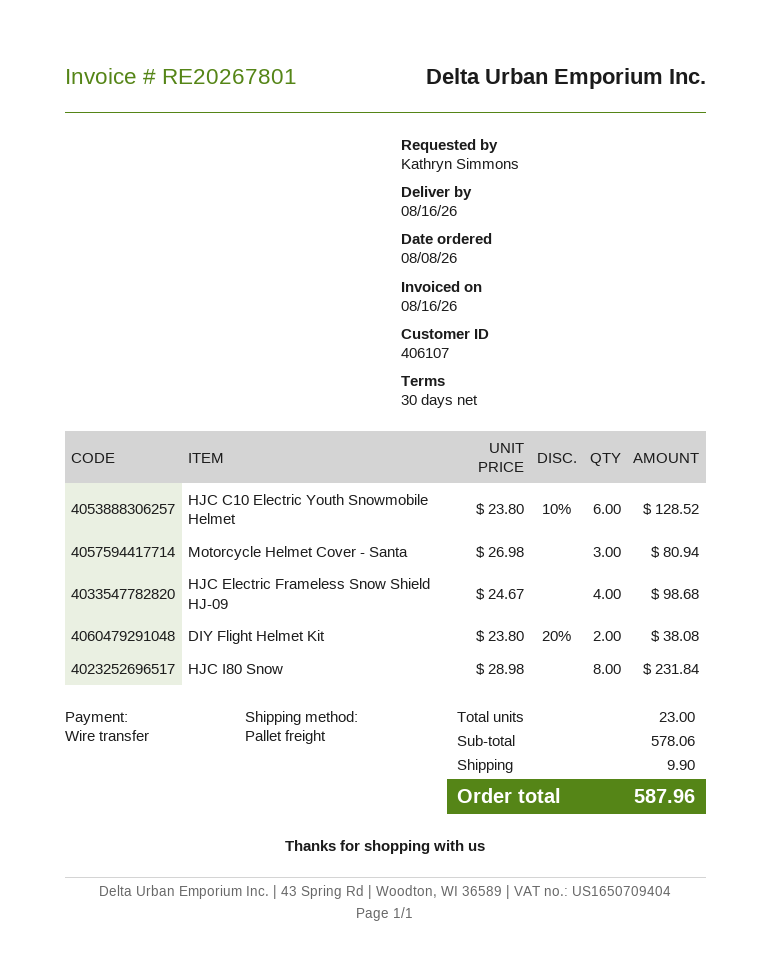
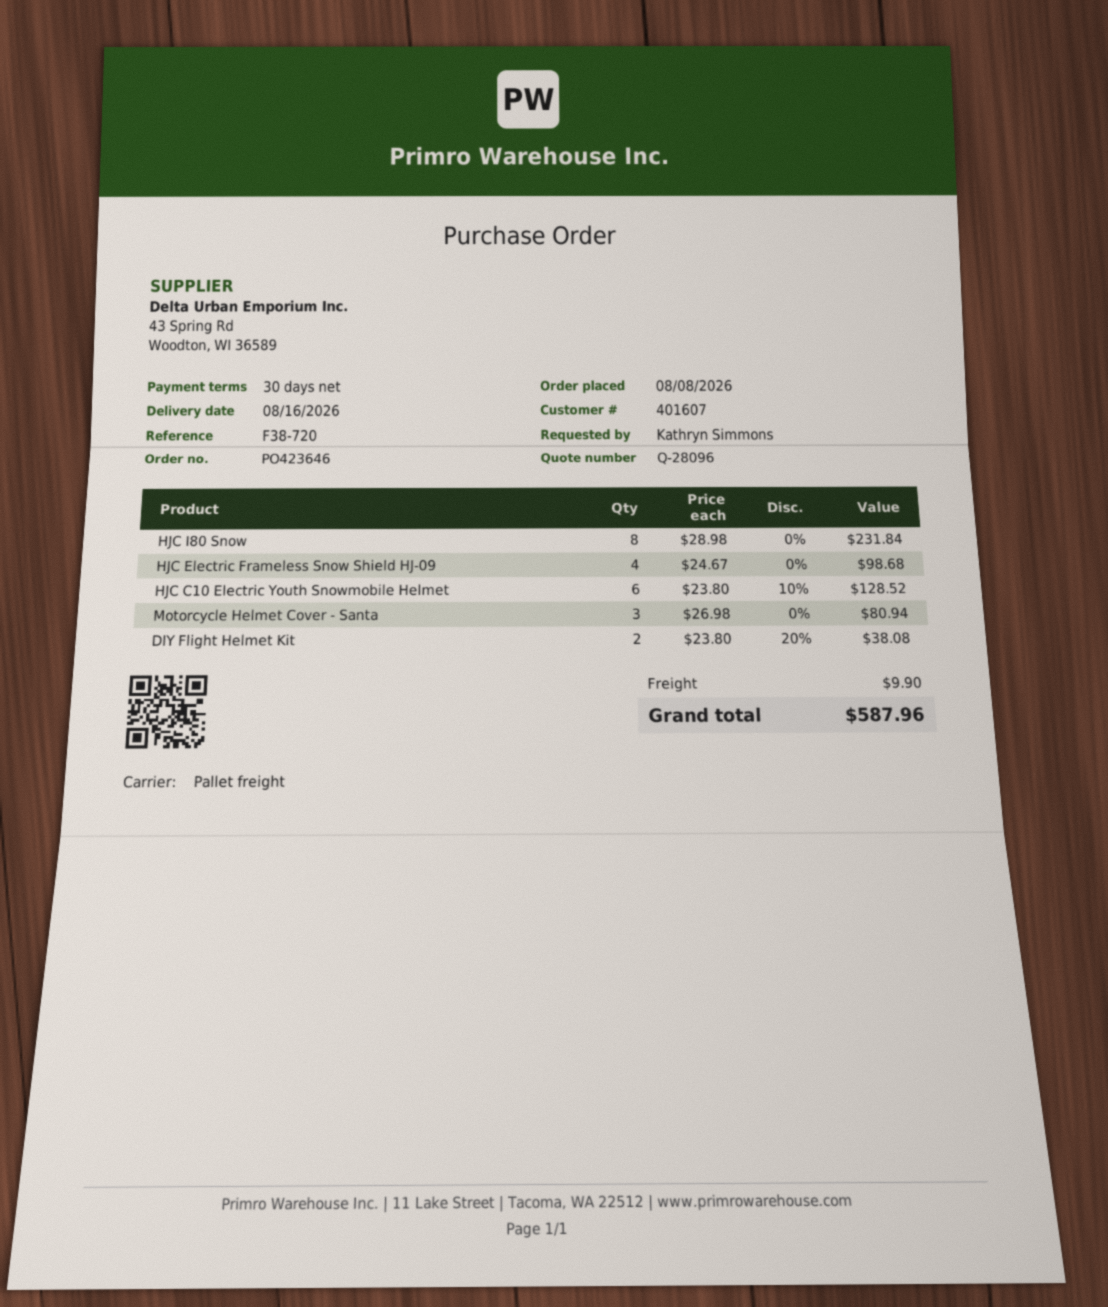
customer number: 406107 -> 401607

